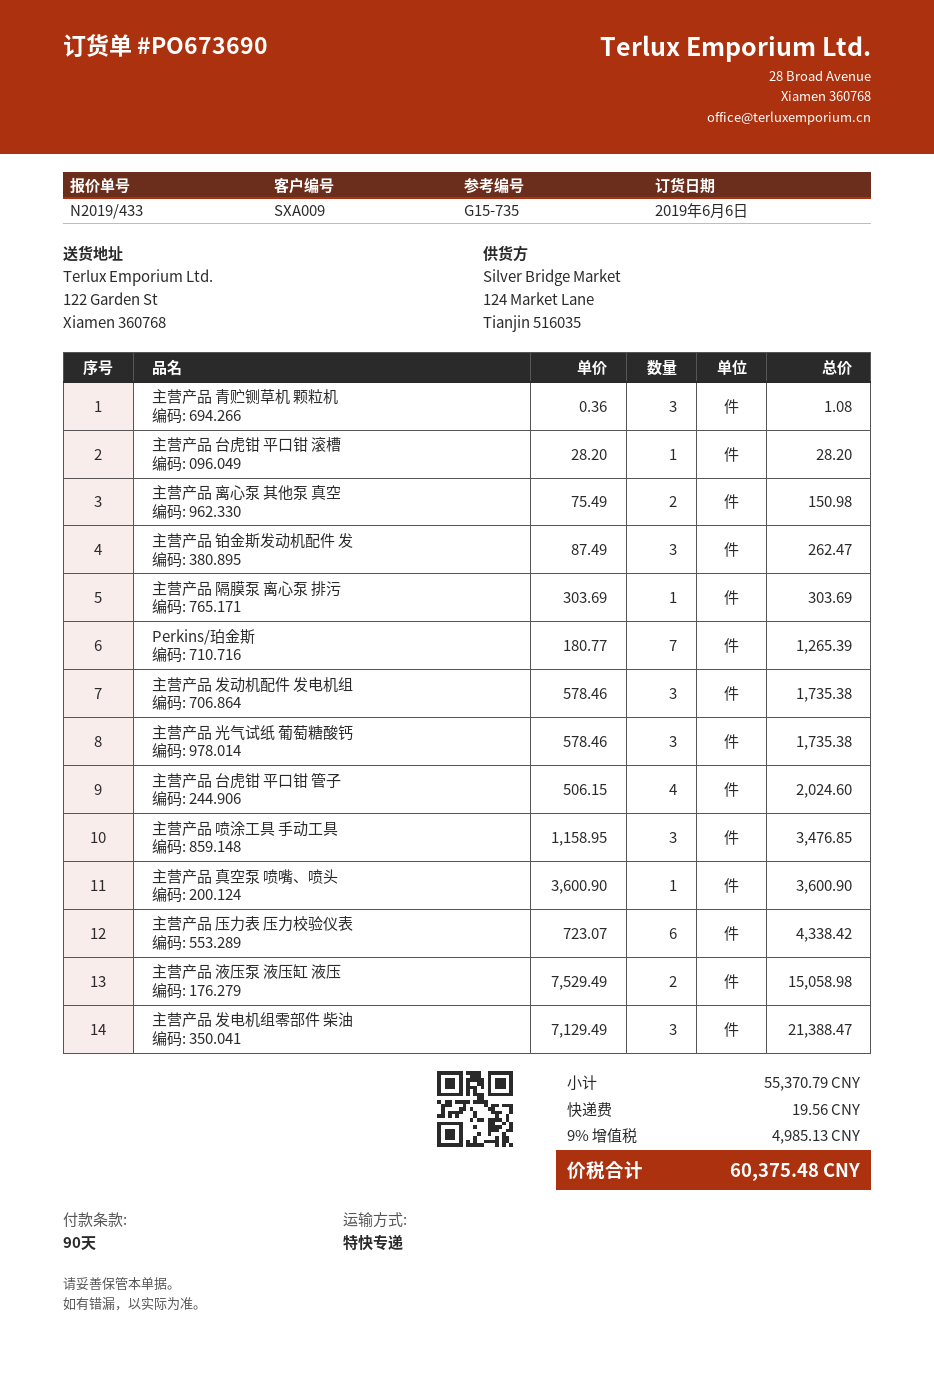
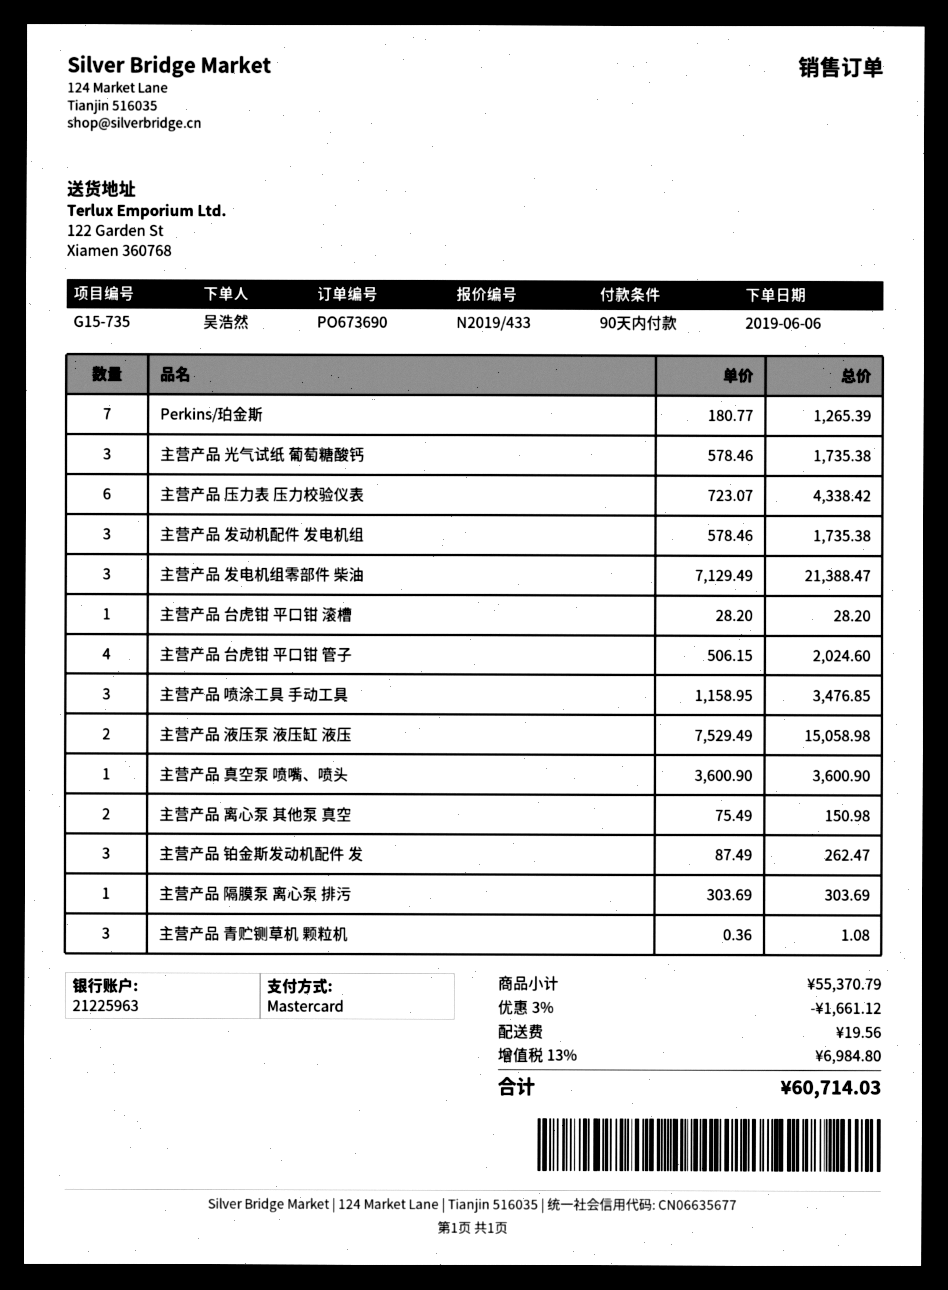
discount: none -> 3% = 1661.12
tax: 9% = 4985.13 -> 13% = 6984.80
total: 60375.48 -> 60714.03

